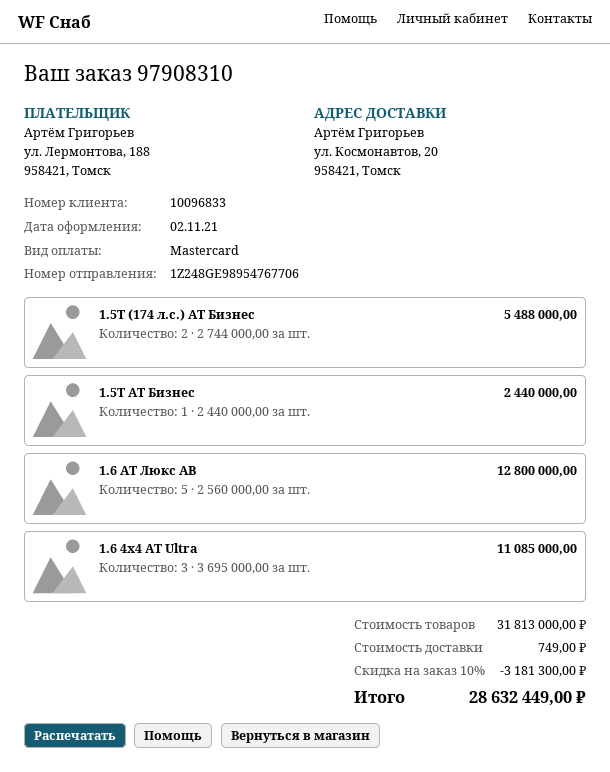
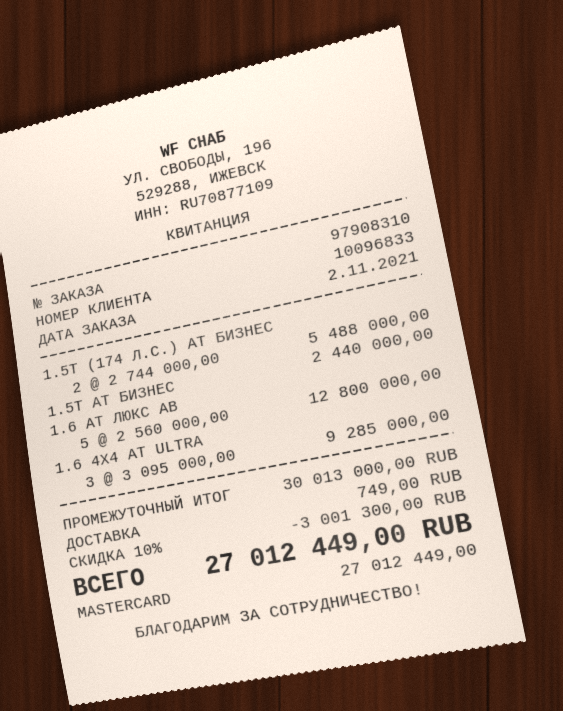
1.6 4x4 AT Ultra: 3 x 3695000.00 = 11085000.00 -> 3 x 3095000.00 = 9285000.00
subtotal: 31813000.00 -> 30013000.00
discount: 10% = 3181300.00 -> 10% = 3001300.00
total: 28632449.00 -> 27012449.00

